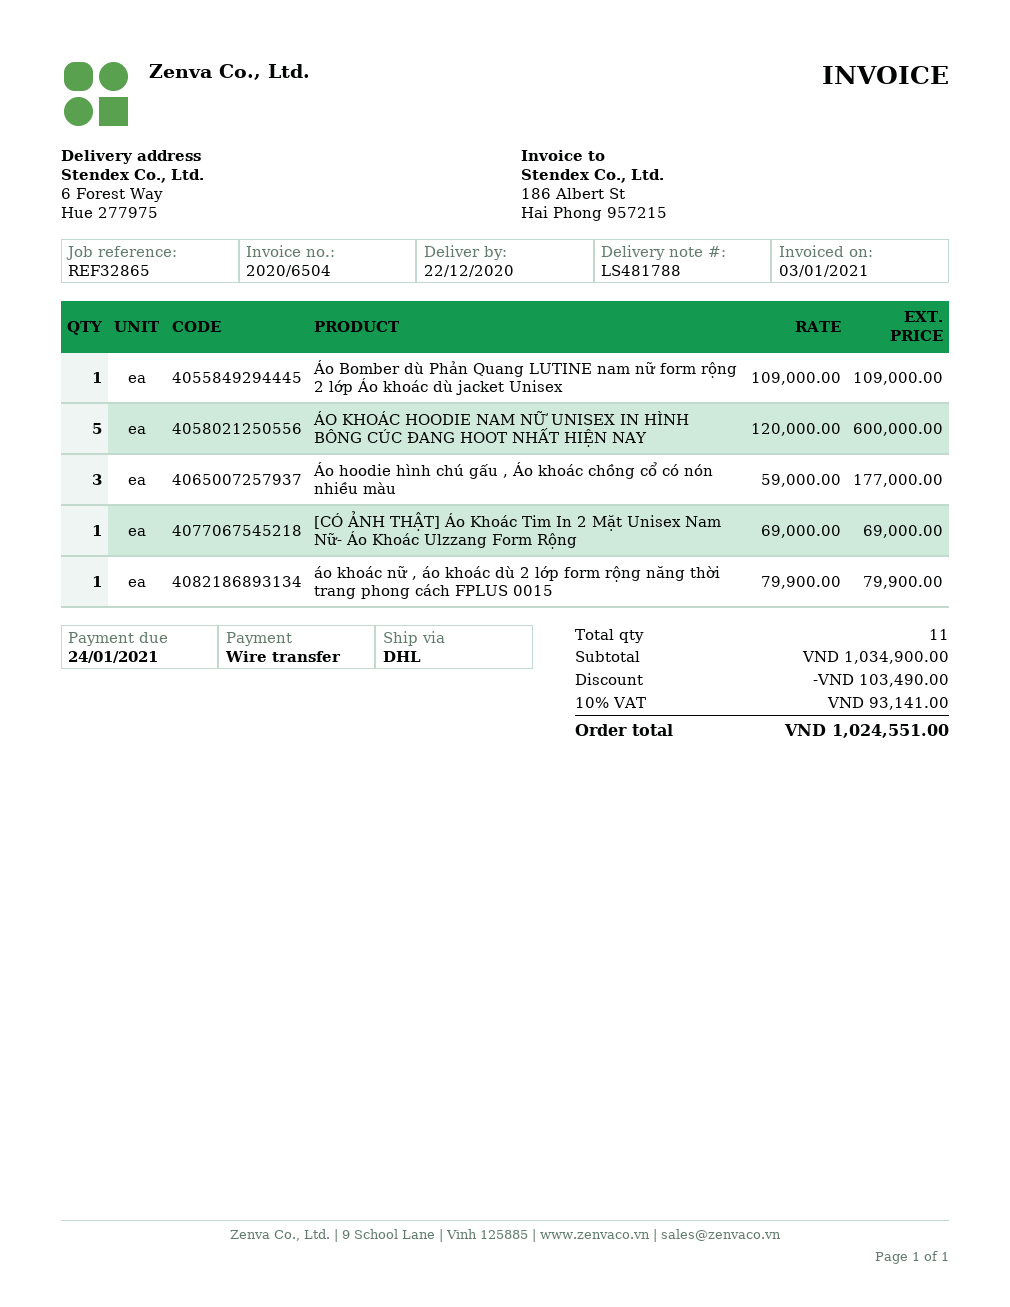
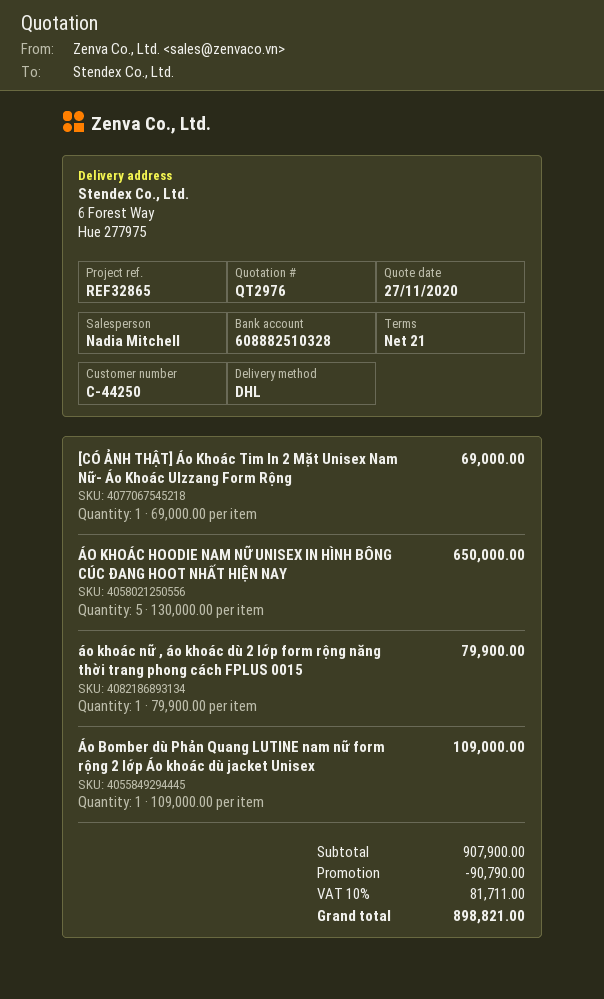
ÁO KHOÁC HOODIE NAM NỮ UNISEX IN HÌNH BÔNG CÚC ĐANG HOOT NHẤT HIỆN NAY: 5 x 120000.00 = 600000.00 -> 5 x 130000.00 = 650000.00
Áo hoodie hình chú gấu , Áo khoác chồng cổ có nón nhiều màu: 3 x 59000.00 = 177000.00 -> none
subtotal: 1034900.00 -> 907900.00
discount: 103490.00 -> 90790.00
tax: 10% = 93141.00 -> 10% = 81711.00
total: 1024551.00 -> 898821.00

